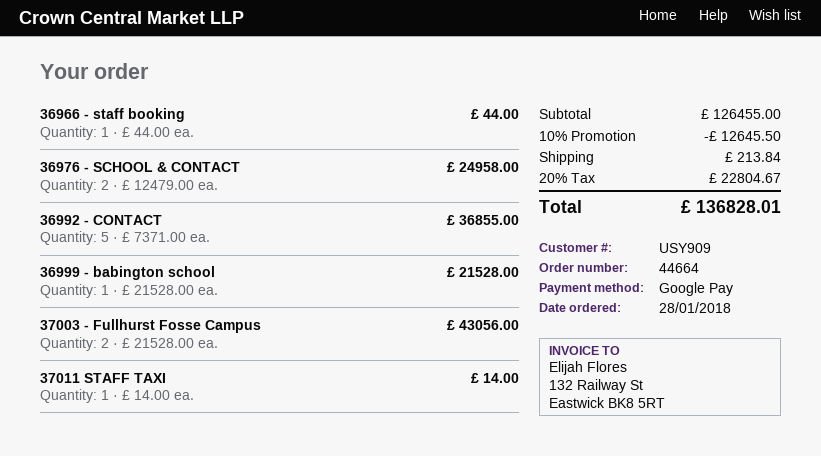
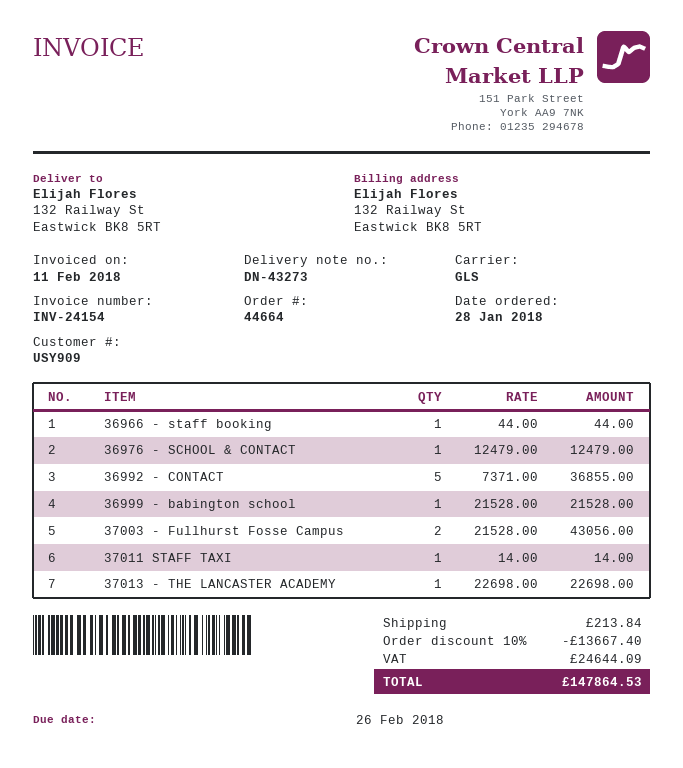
36976 - SCHOOL & CONTACT: 2 x 12479.00 = 24958.00 -> 1 x 12479.00 = 12479.00
37013 - THE LANCASTER ACADEMY: none -> 1 x 22698.00 = 22698.00
discount: 10% = 12645.50 -> 10% = 13667.40
tax: 22804.67 -> 24644.09
total: 136828.01 -> 147864.53

